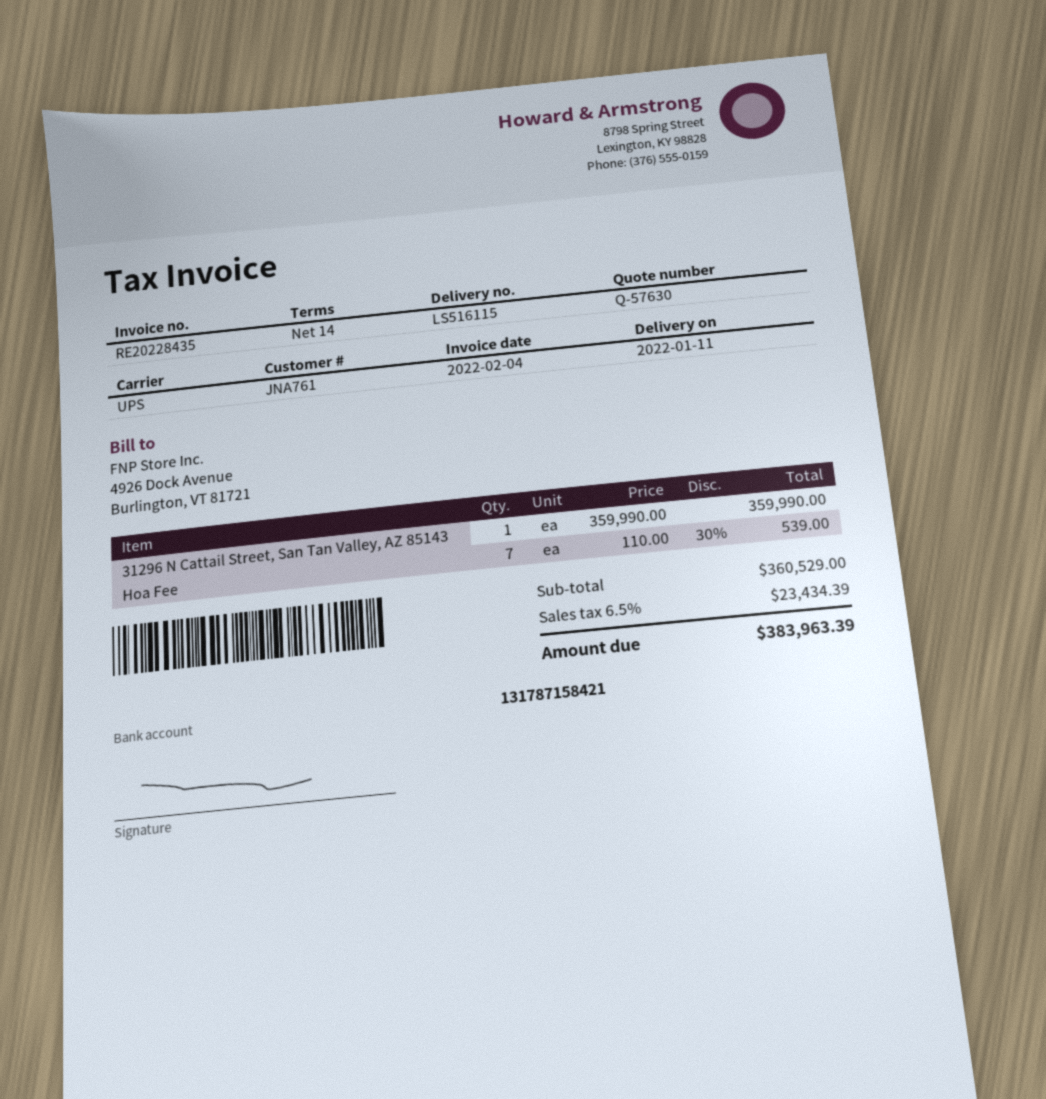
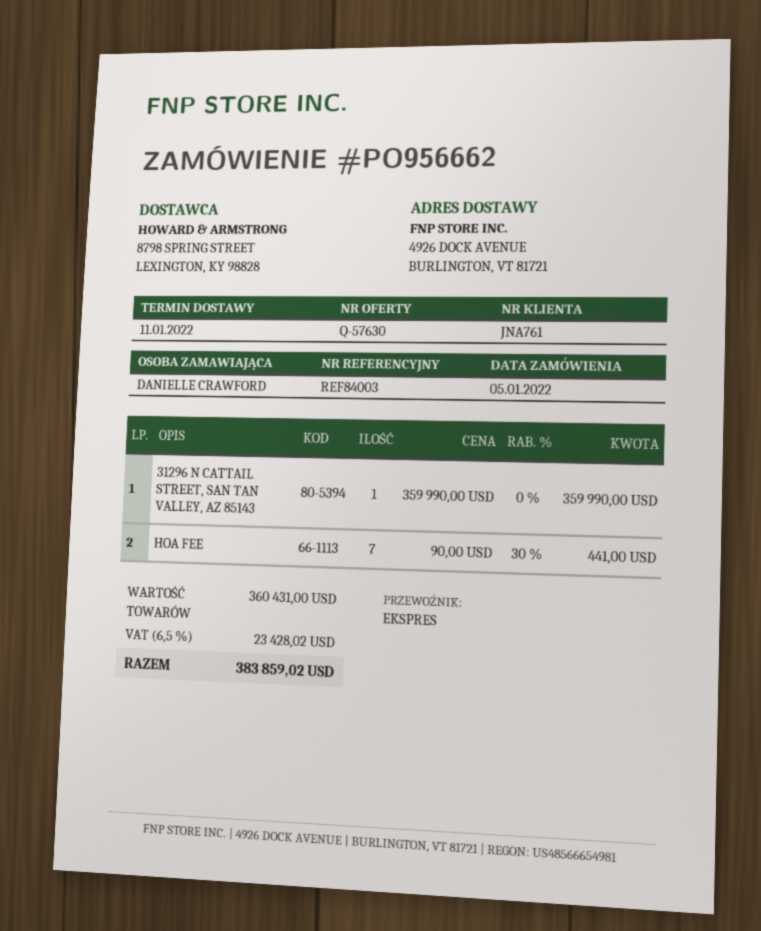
shipping method: UPS -> express
Hoa Fee: 7 x 110.00 - 30% = 539.00 -> 7 x 90.00 - 30% = 441.00
subtotal: 360529.00 -> 360431.00
tax: 6.5% = 23434.39 -> 6.5% = 23428.02
total: 383963.39 -> 383859.02

